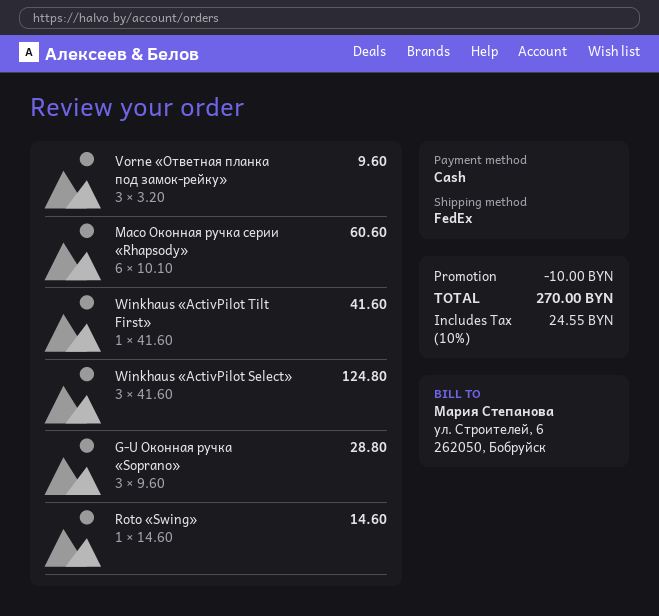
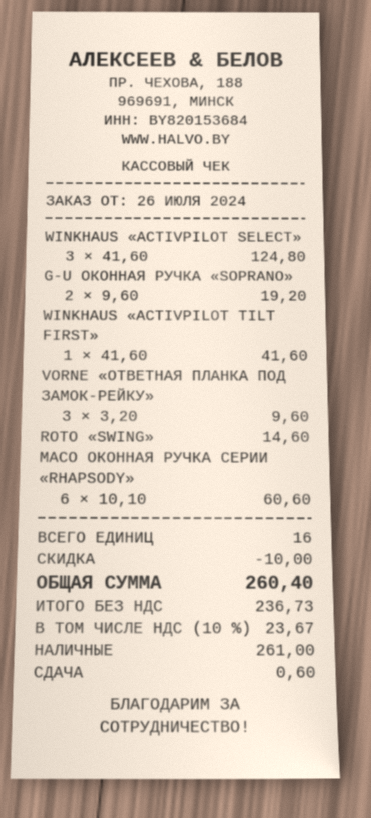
G-U Оконная ручка «Soprano»: 3 x 9.60 = 28.80 -> 2 x 9.60 = 19.20
tax: 10% = 24.55 -> 10% = 23.67
total: 270.00 -> 260.40

